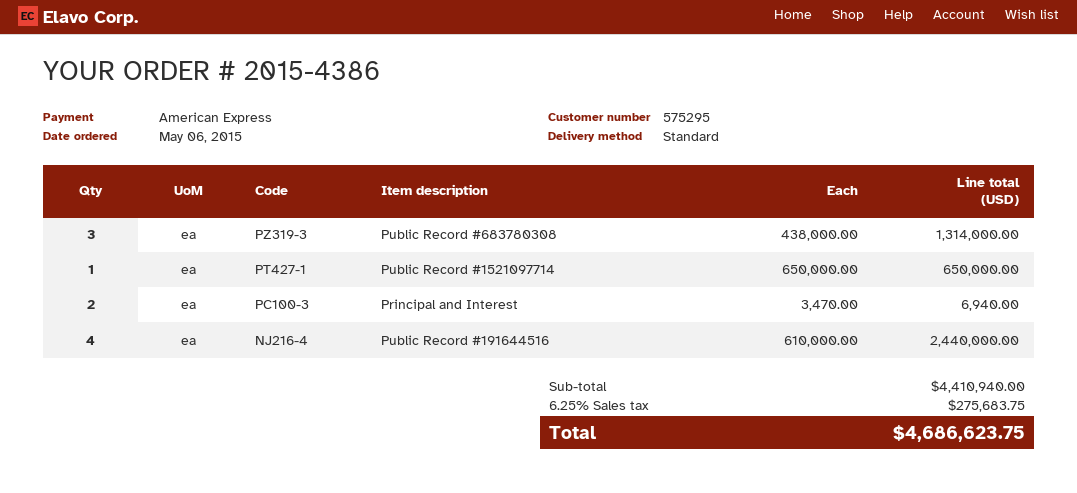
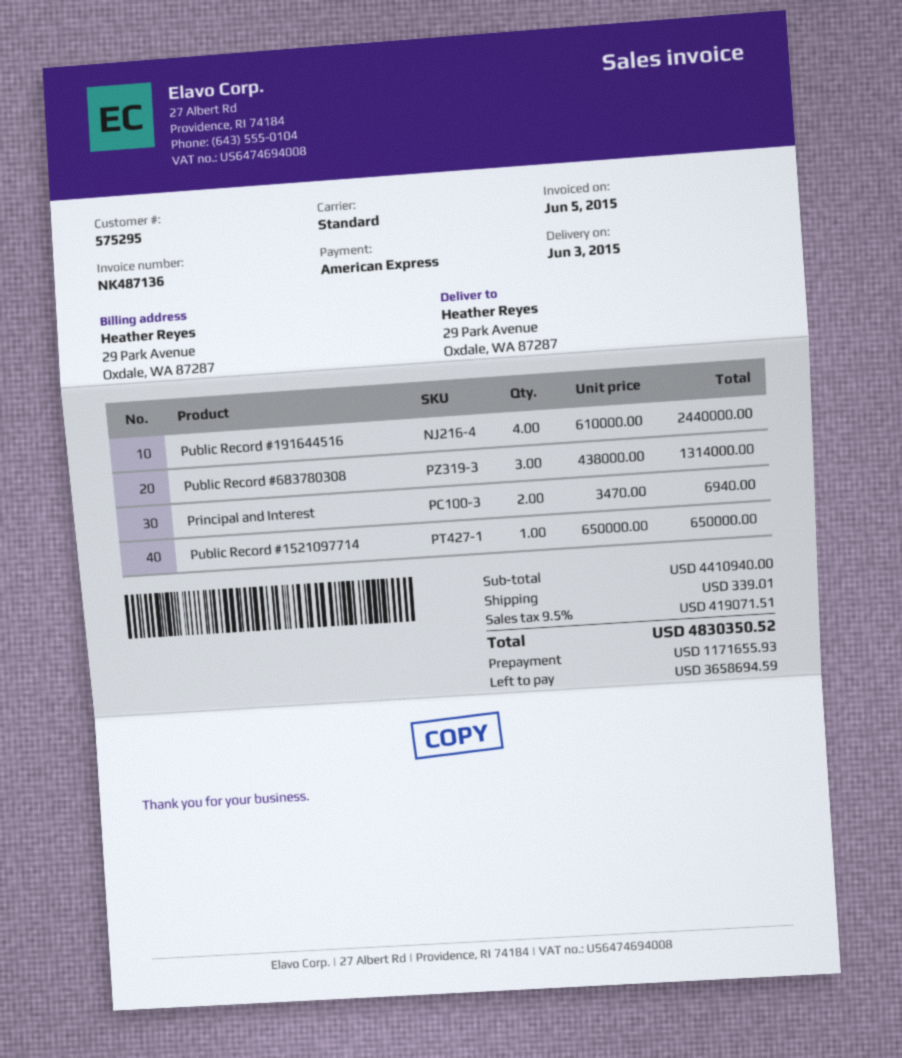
shipping: none -> 339.01
tax: 6.25% = 275683.75 -> 9.5% = 419071.51
total: 4686623.75 -> 4830350.52

